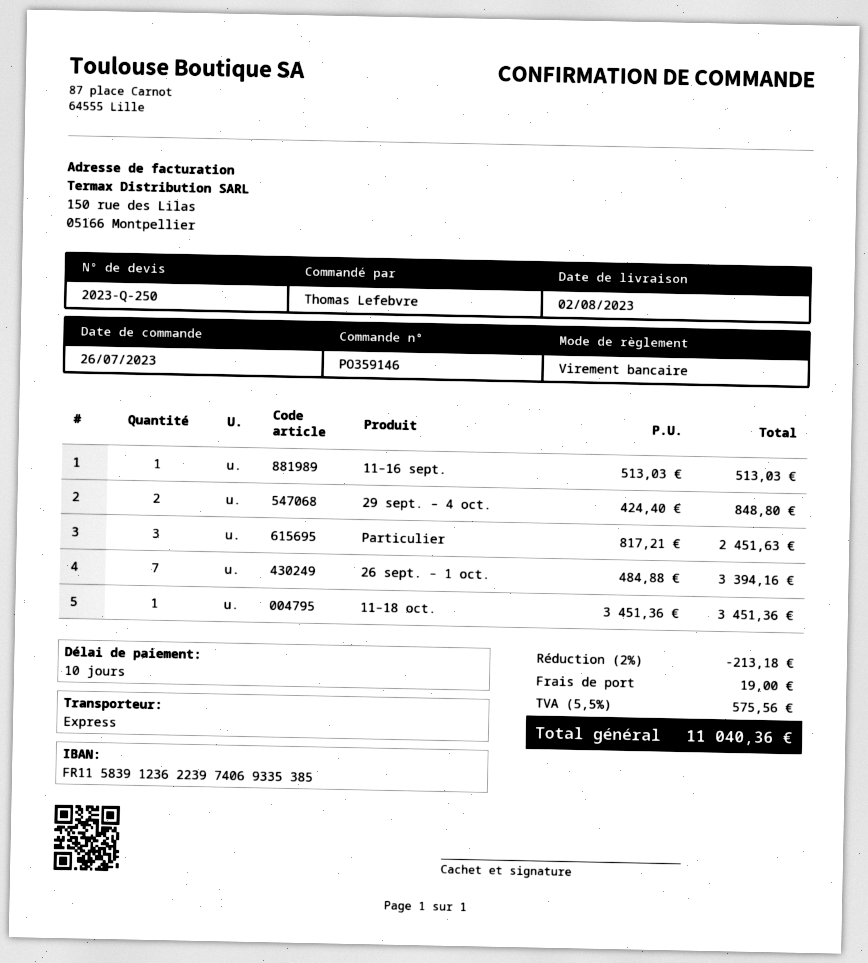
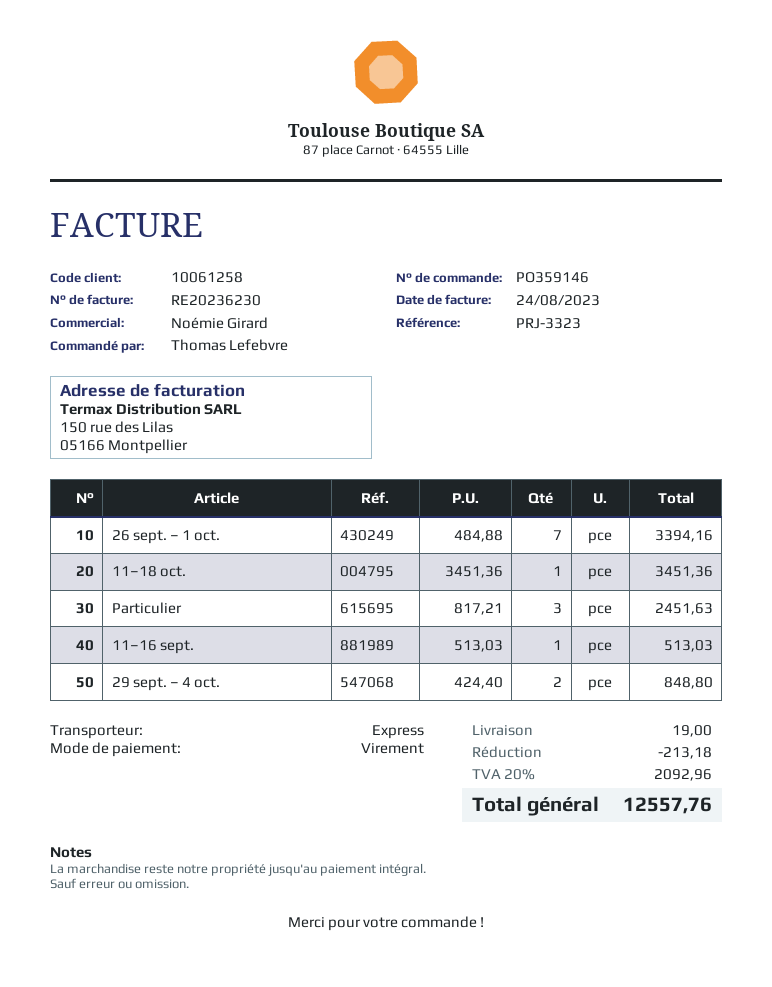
tax: 5.5% = 575.56 -> 20% = 2092.96
total: 11040.36 -> 12557.76

